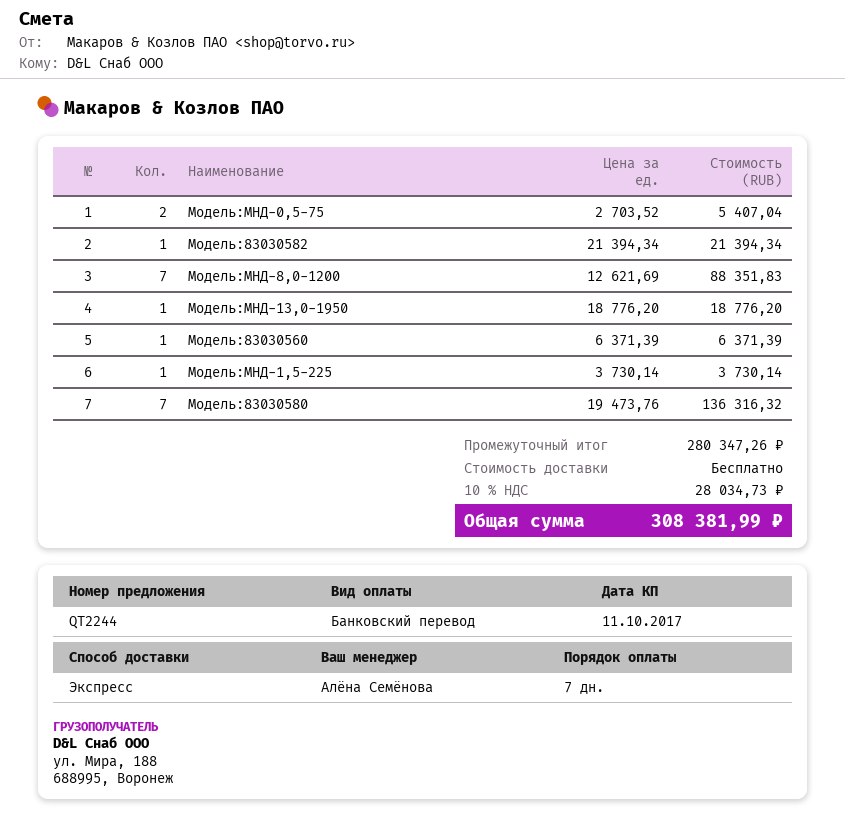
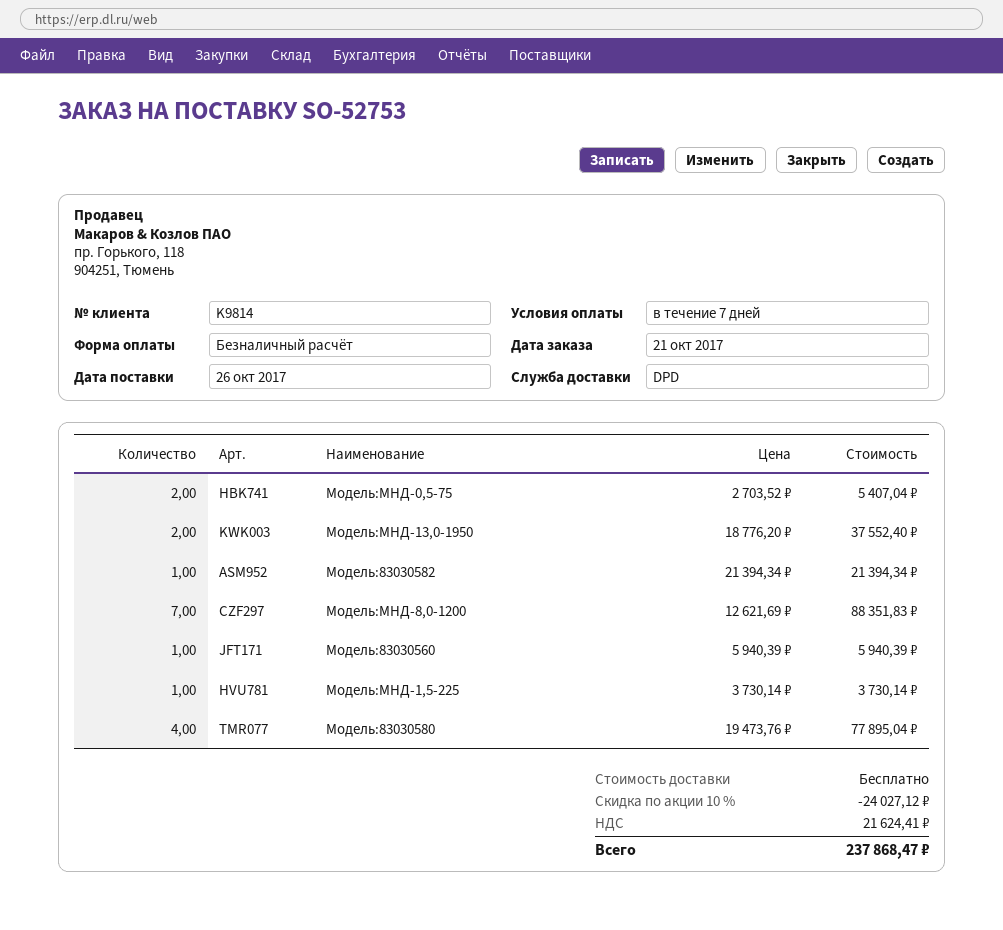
shipping method: express -> DPD
Модель:МНД-13,0-1950: 1 x 18776.20 = 18776.20 -> 2 x 18776.20 = 37552.40
Модель:83030560: 1 x 6371.39 = 6371.39 -> 1 x 5940.39 = 5940.39
Модель:83030580: 7 x 19473.76 = 136316.32 -> 4 x 19473.76 = 77895.04
discount: none -> 10% = 24027.12
tax: 28034.73 -> 21624.41
total: 308381.99 -> 237868.47

